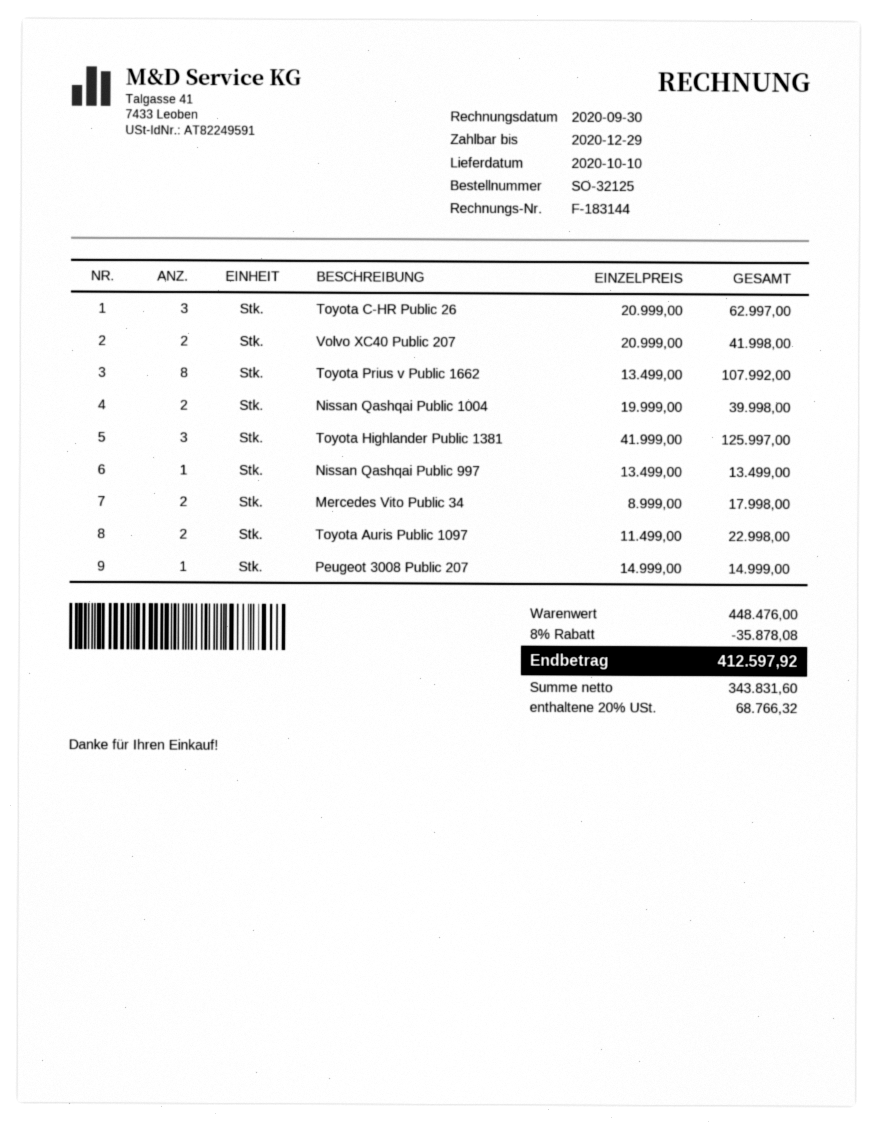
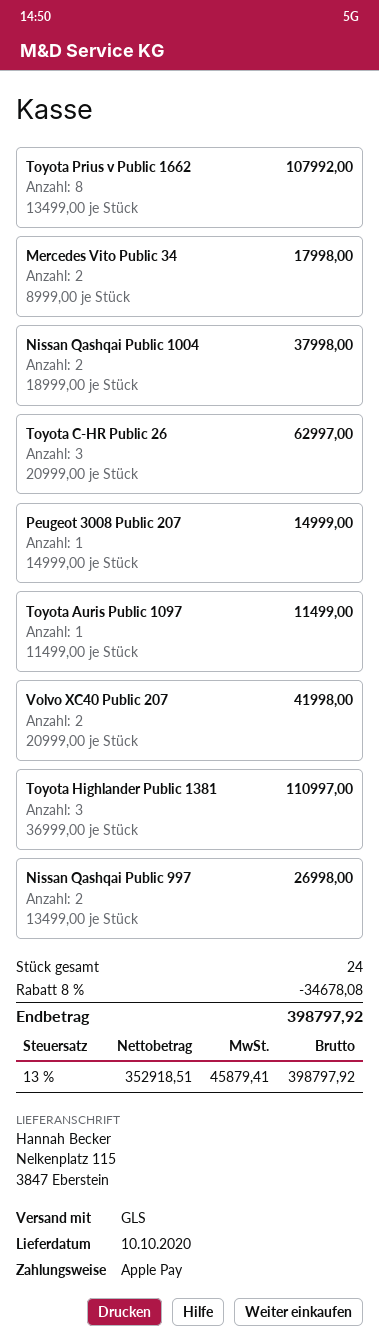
Nissan Qashqai Public 1004: 2 x 19999.00 = 39998.00 -> 2 x 18999.00 = 37998.00
Toyota Highlander Public 1381: 3 x 41999.00 = 125997.00 -> 3 x 36999.00 = 110997.00
Nissan Qashqai Public 997: 1 x 13499.00 = 13499.00 -> 2 x 13499.00 = 26998.00
Toyota Auris Public 1097: 2 x 11499.00 = 22998.00 -> 1 x 11499.00 = 11499.00
discount: 8% = 35878.08 -> 8% = 34678.08
net: 343831.60 -> 352918.51
tax: 20% = 68766.32 -> 13% = 45879.41
total: 412597.92 -> 398797.92

